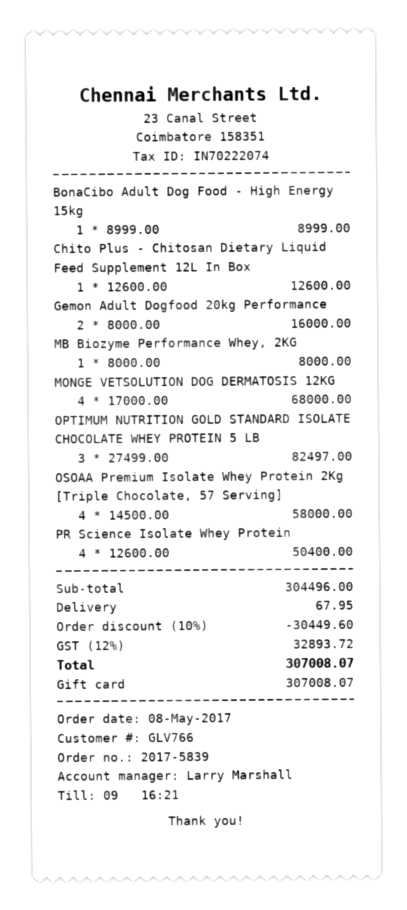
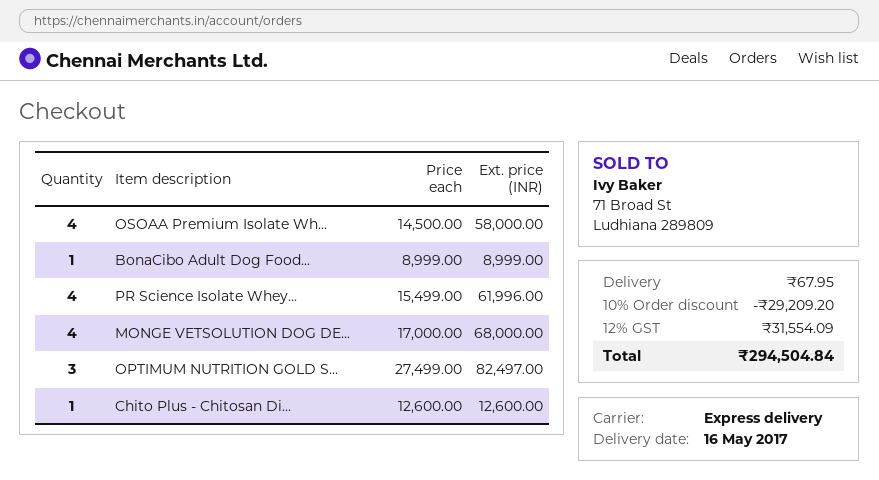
Gemon Adult Dogfood 20kg Performance: 2 x 8000.00 = 16000.00 -> none
MB Biozyme Performance Whey, 2KG: 1 x 8000.00 = 8000.00 -> none
PR Science Isolate Whey Protein: 4 x 12600.00 = 50400.00 -> 4 x 15499.00 = 61996.00
discount: 10% = 30449.60 -> 10% = 29209.20
tax: 12% = 32893.72 -> 12% = 31554.09
total: 307008.07 -> 294504.84

